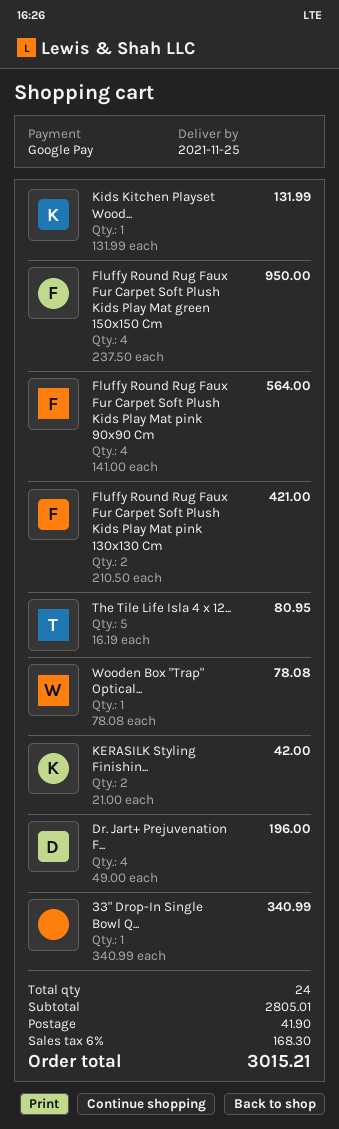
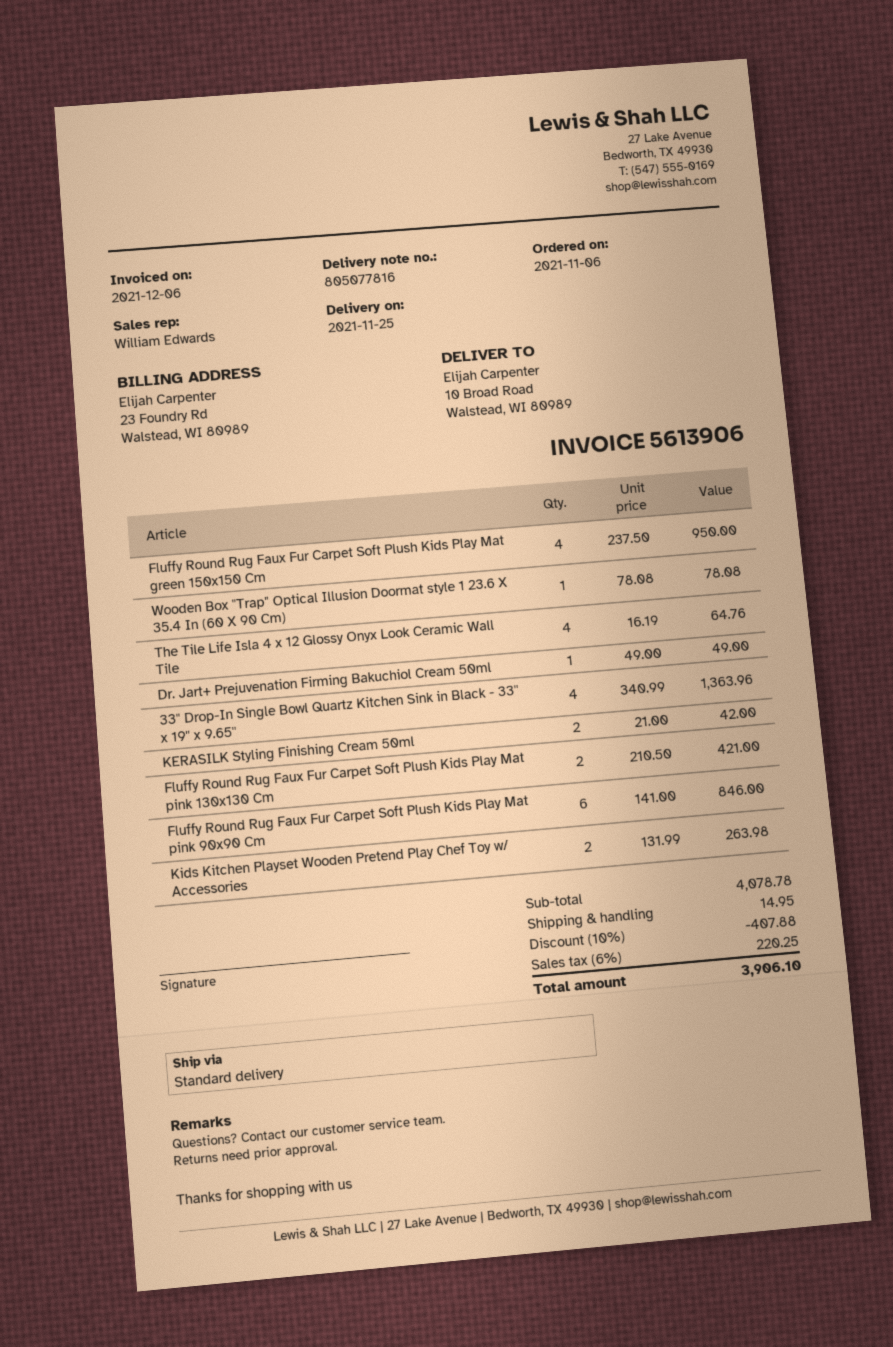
Kids Kitchen Playset Wood...: 1 x 131.99 = 131.99 -> 2 x 131.99 = 263.98
Fluffy Round Rug Faux Fur Carpet Soft Plush Kids Play Mat pink 90x90 Cm: 4 x 141.00 = 564.00 -> 6 x 141.00 = 846.00
The Tile Life Isla 4 x 12...: 5 x 16.19 = 80.95 -> 4 x 16.19 = 64.76
Dr. Jart+ Prejuvenation F...: 4 x 49.00 = 196.00 -> 1 x 49.00 = 49.00
33" Drop-In Single Bowl Q...: 1 x 340.99 = 340.99 -> 4 x 340.99 = 1363.96
subtotal: 2805.01 -> 4078.78
discount: none -> 10% = 407.88
shipping: 41.90 -> 14.95
tax: 6% = 168.30 -> 6% = 220.25
total: 3015.21 -> 3906.10

